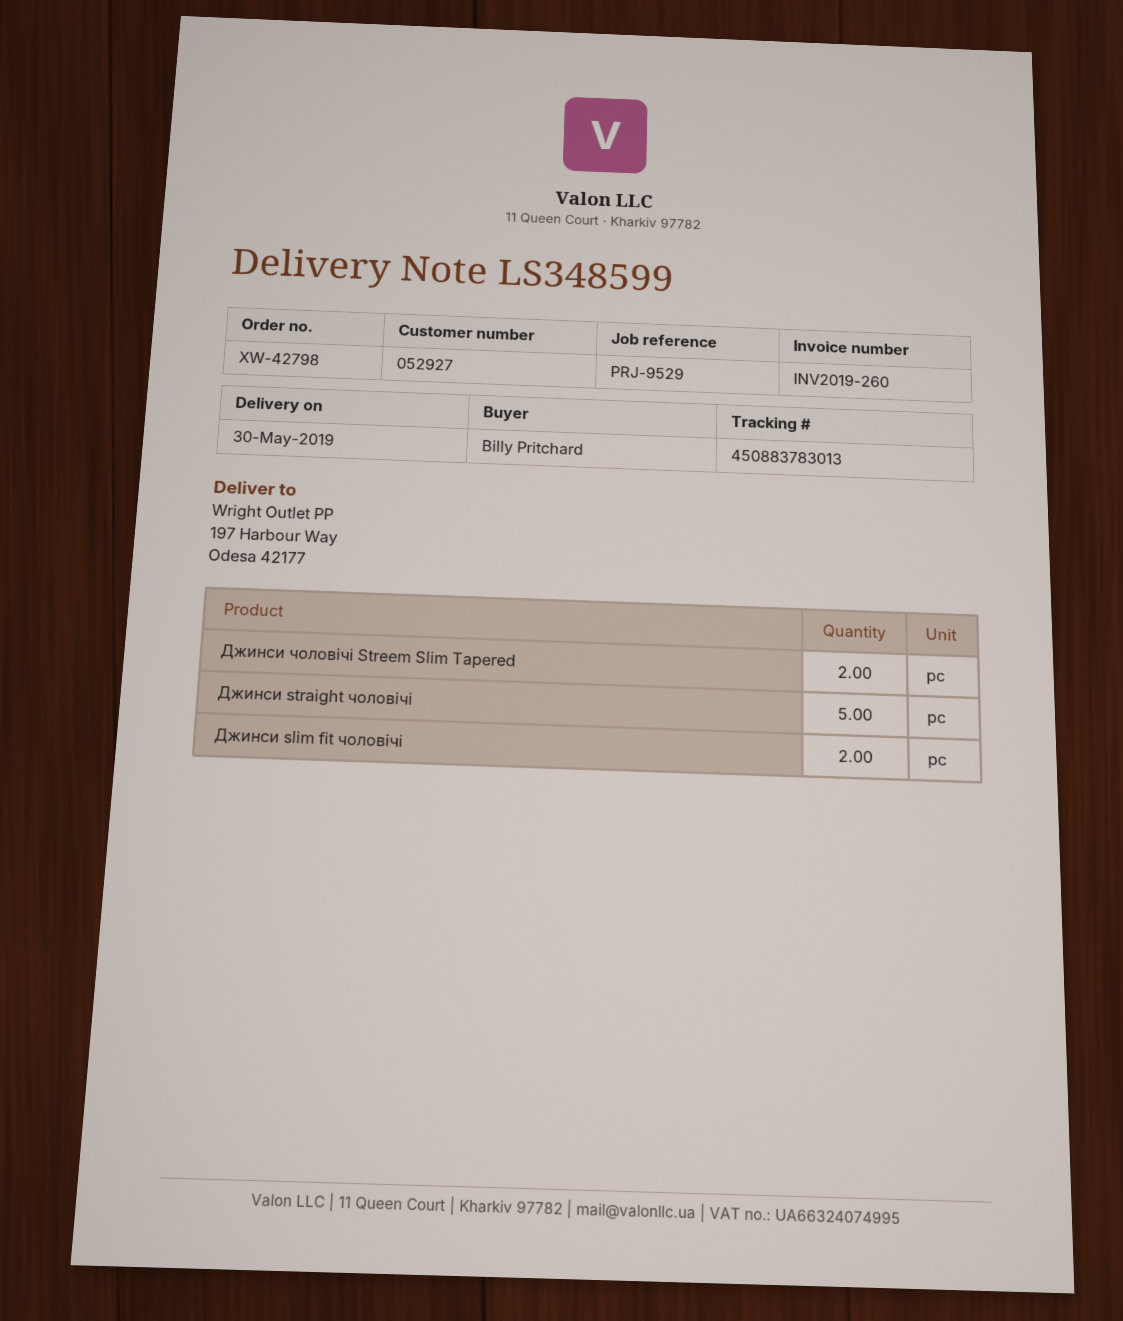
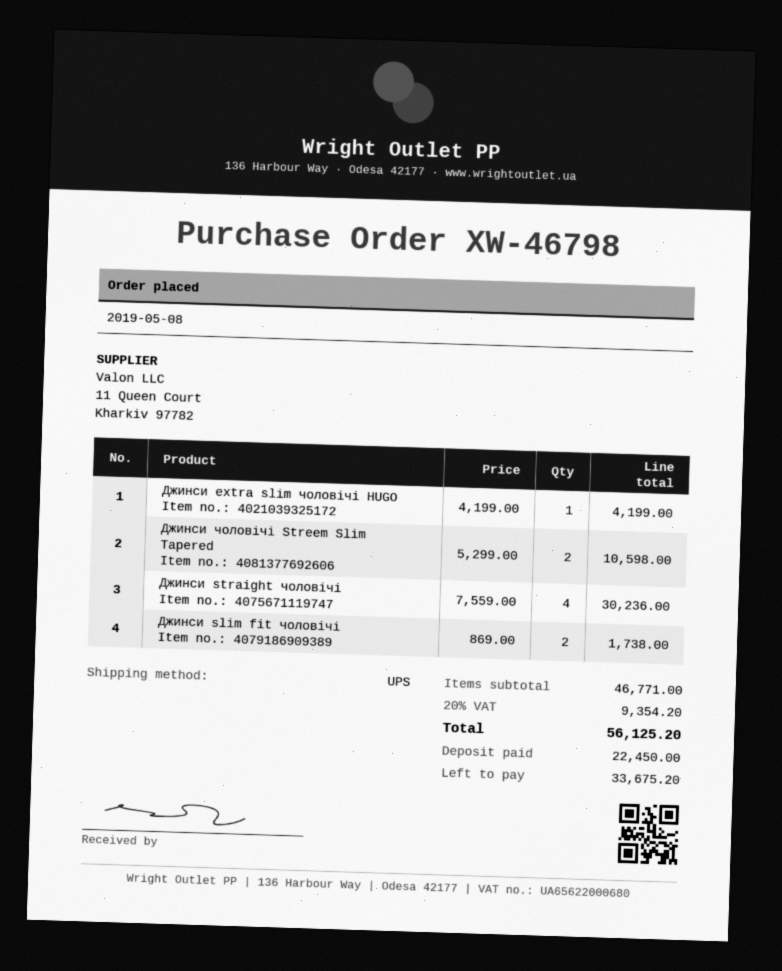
order number: XW-42798 -> XW-46798
Джинси straight чоловічі: 5 -> 4
Джинси extra slim чоловічі HUGO: none -> 1

